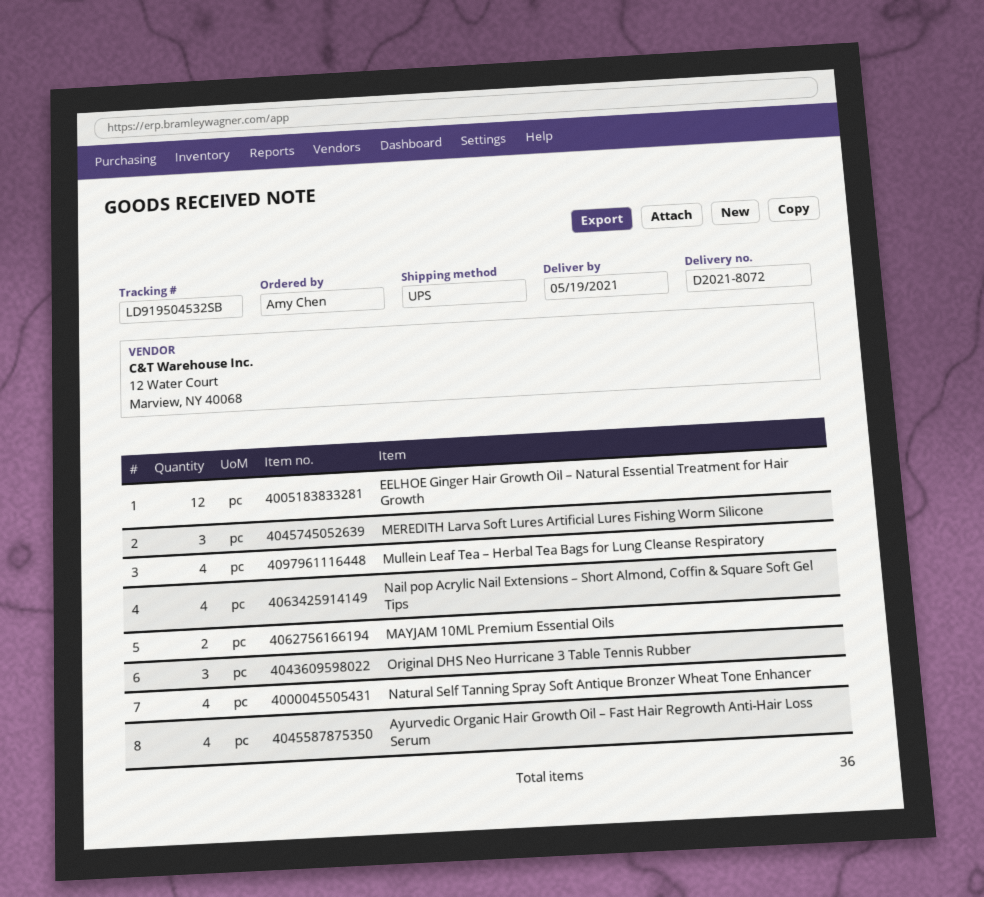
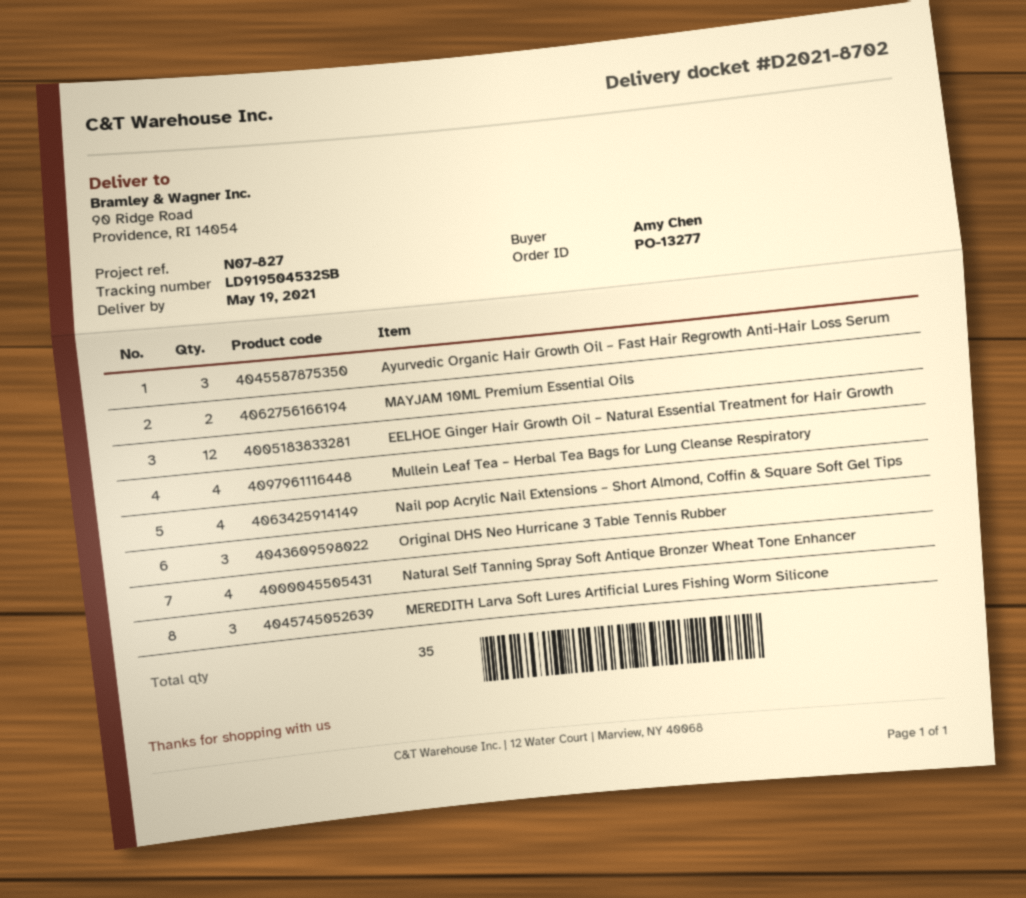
delivery note number: D2021-8072 -> D2021-8702
Ayurvedic Organic Hair Growth Oil – Fast Hair Regrowth Anti-Hair Loss Serum: 4 -> 3
total quantity: 36 -> 35

